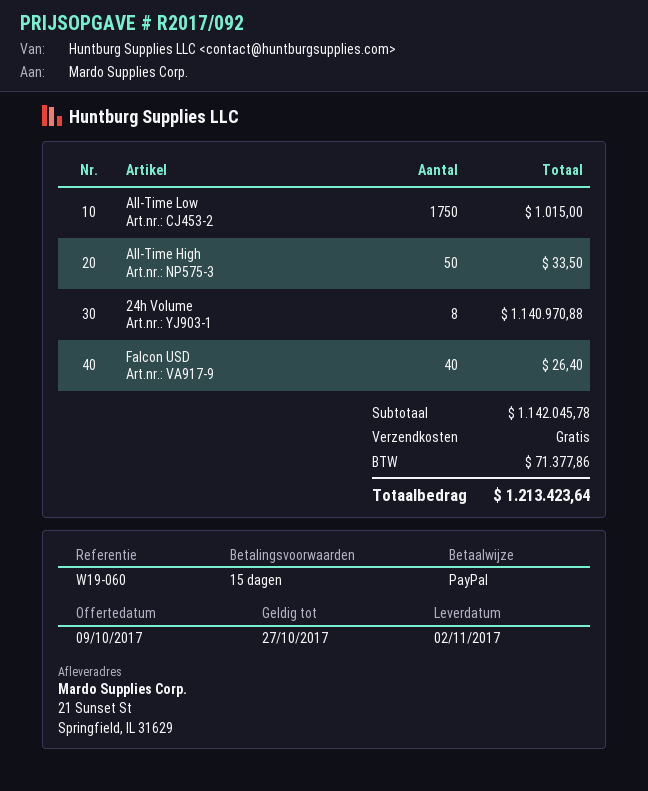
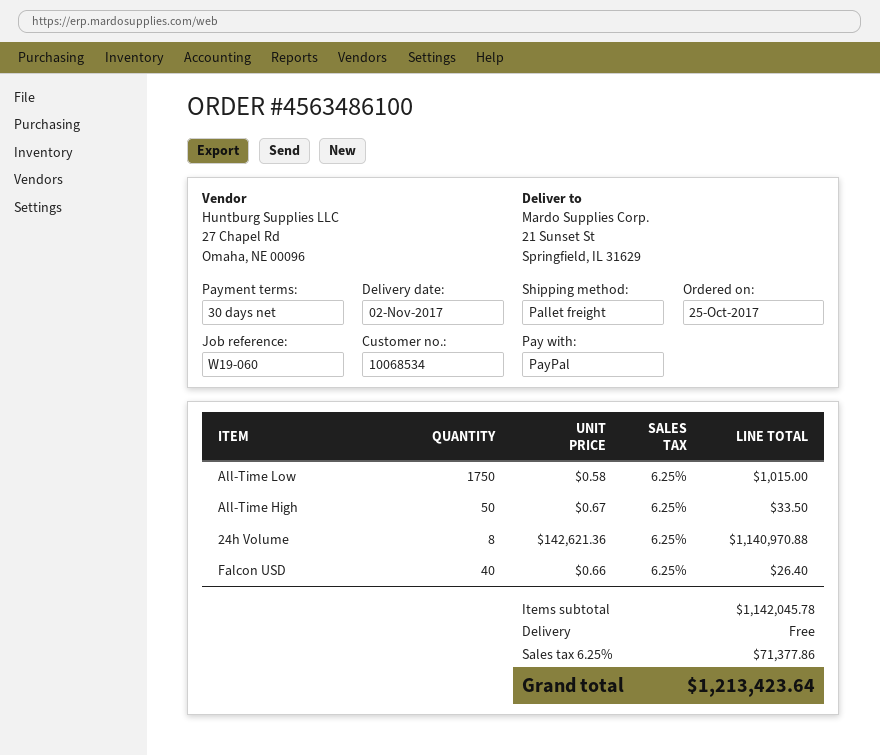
payment terms: 15 days -> 30 days

